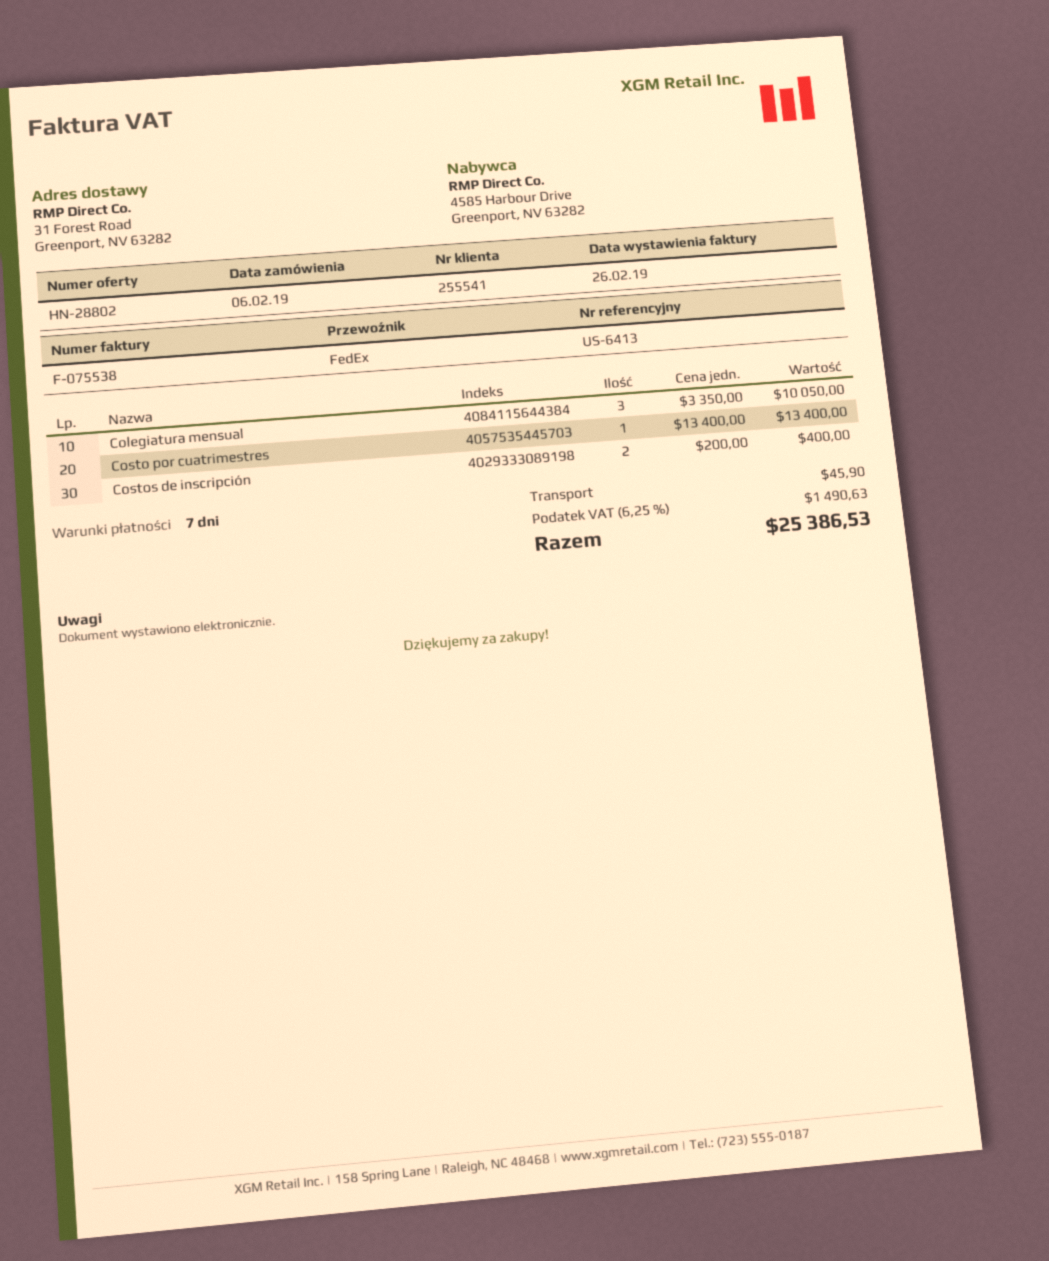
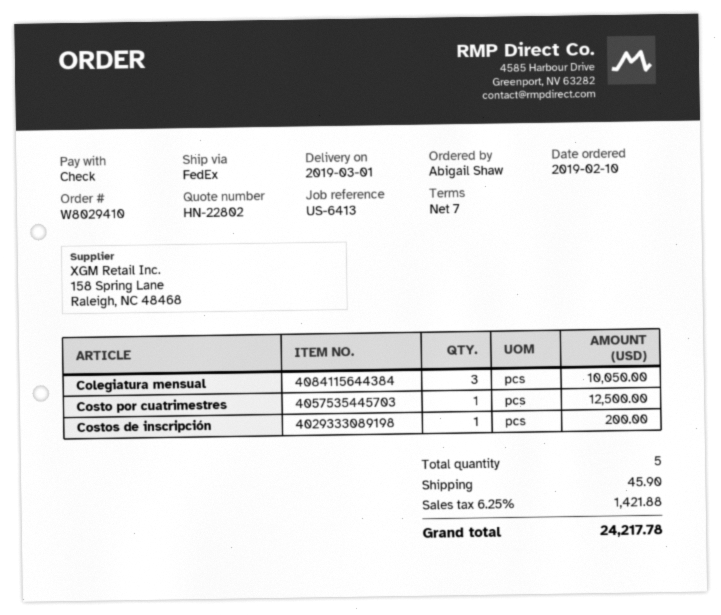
quote number: HN-28802 -> HN-22802
order date: 2019-02-06 -> 2019-02-10
Costo por cuatrimestres: 1 for 13400.00 -> 1 for 12500.00
Costos de inscripción: 2 for 400.00 -> 1 for 200.00
tax: 6.25% = 1490.63 -> 6.25% = 1421.88
total: 25386.53 -> 24217.78

